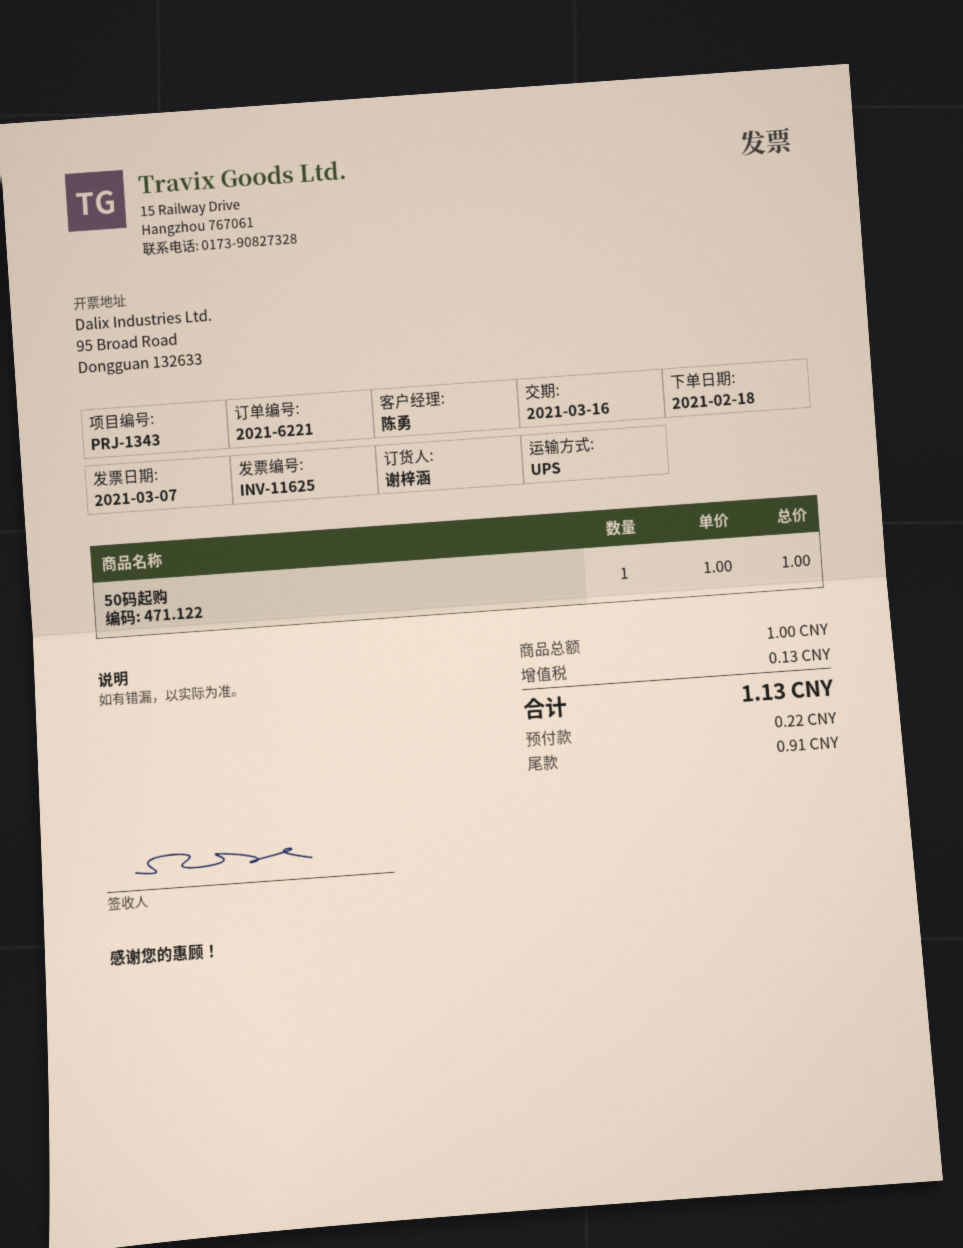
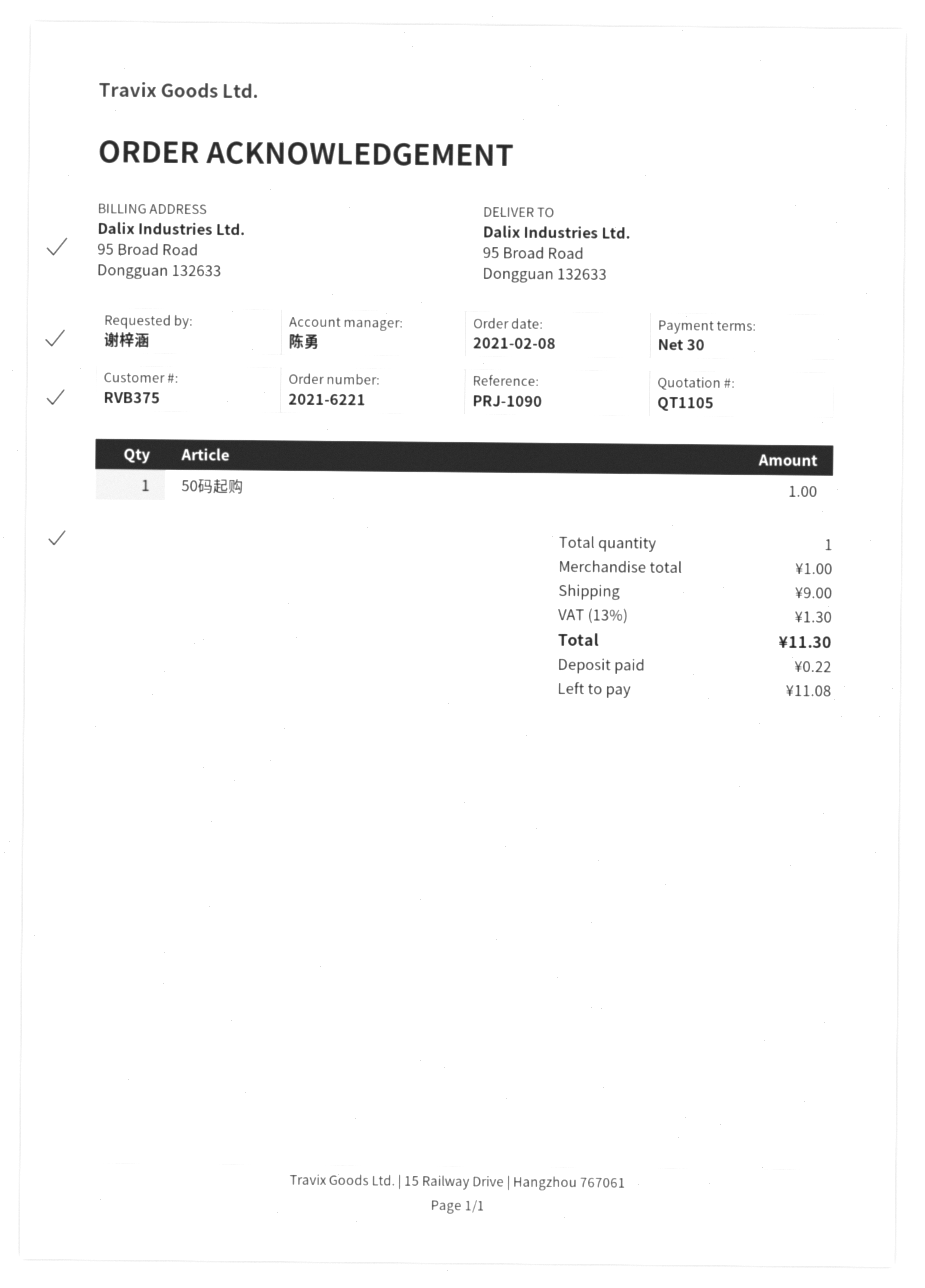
order date: 2021-02-18 -> 2021-02-08
reference: PRJ-1343 -> PRJ-1090
shipping: none -> 9.00
tax: 0.13 -> 1.30
total: 1.13 -> 11.30
balance: 0.91 -> 11.08

